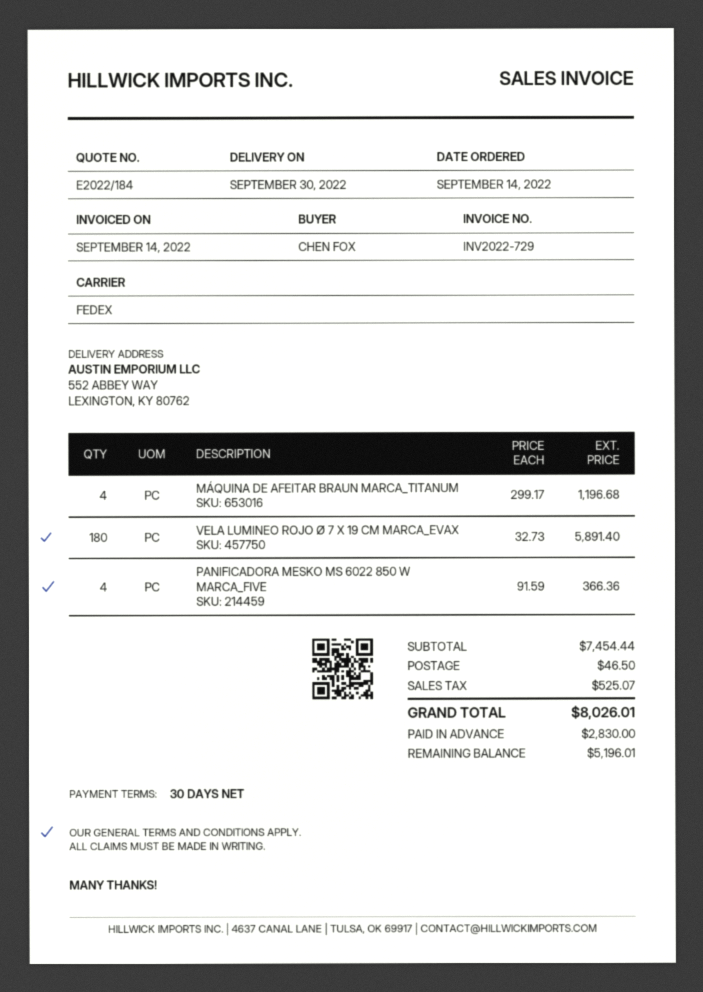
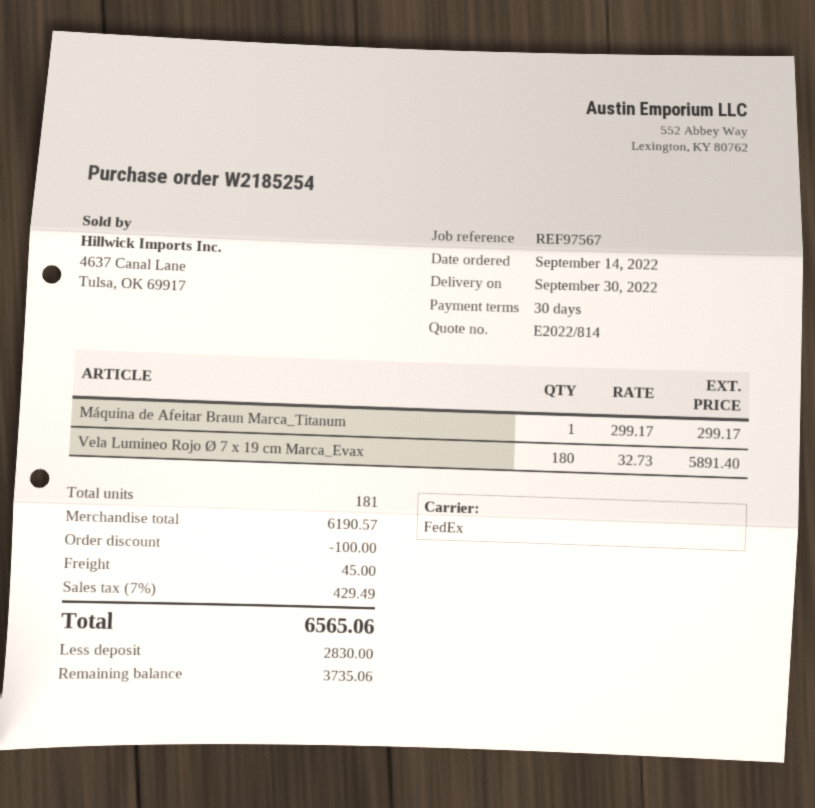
quote number: E2022/184 -> E2022/814
MÁQUINA DE AFEITAR BRAUN MARCA_TITANUM: 4 x 299.17 = 1196.68 -> 1 x 299.17 = 299.17
PANIFICADORA MESKO MS 6022 850 W MARCA_FIVE: 4 x 91.59 = 366.36 -> none
subtotal: 7454.44 -> 6190.57
discount: none -> 100.00
shipping: 46.50 -> 45.00
tax: 525.07 -> 429.49
total: 8026.01 -> 6565.06
balance: 5196.01 -> 3735.06

